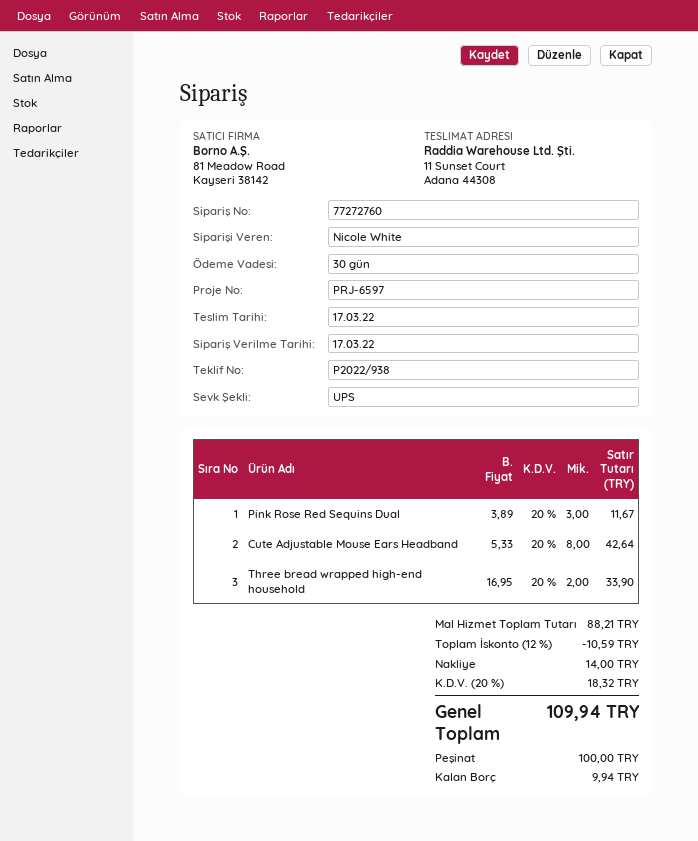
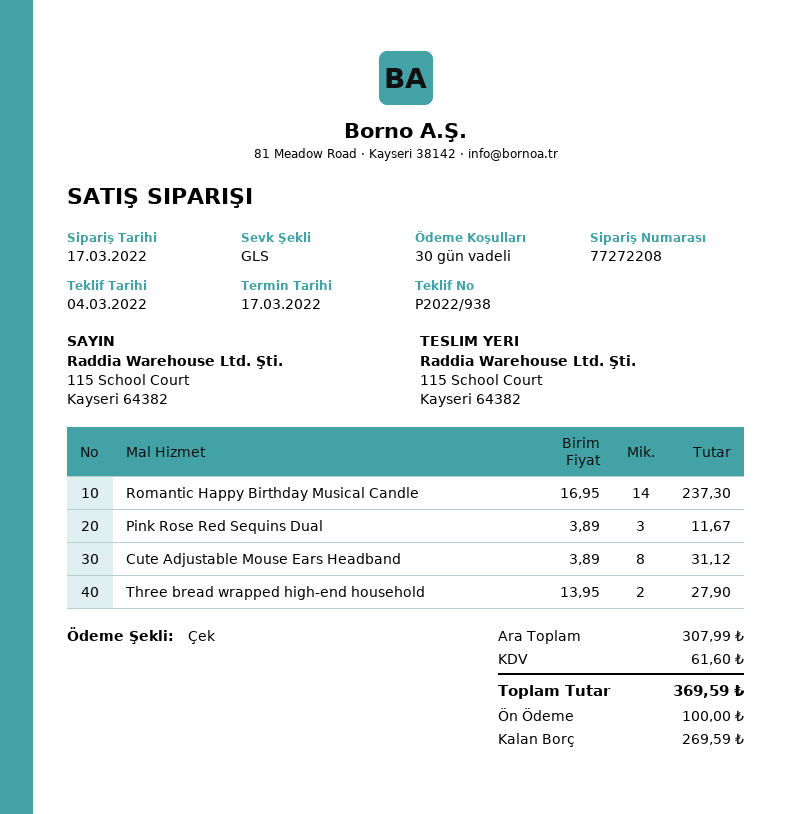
order number: 77272760 -> 77272208
shipping method: UPS -> GLS
ship to: 11 Sunset Court, Adana 44308 -> 115 School Court, Kayseri 64382
Cute Adjustable Mouse Ears Headband: 8 x 5.33 = 42.64 -> 8 x 3.89 = 31.12
Three bread wrapped high-end household: 2 x 16.95 = 33.90 -> 2 x 13.95 = 27.90
Romantic Happy Birthday Musical Candle: none -> 14 x 16.95 = 237.30
subtotal: 88.21 -> 307.99
discount: 12% = 10.59 -> none
shipping: 14.00 -> none
tax: 18.32 -> 61.60
total: 109.94 -> 369.59
balance: 9.94 -> 269.59

